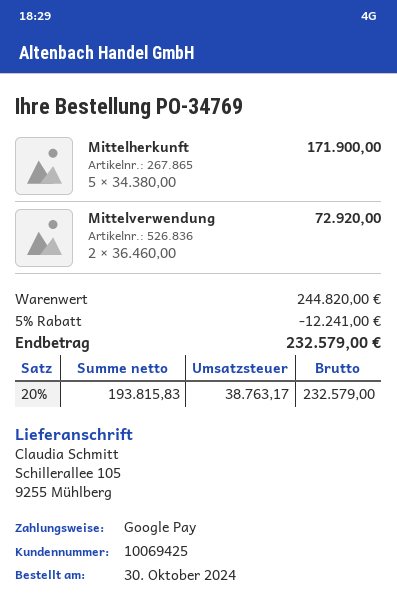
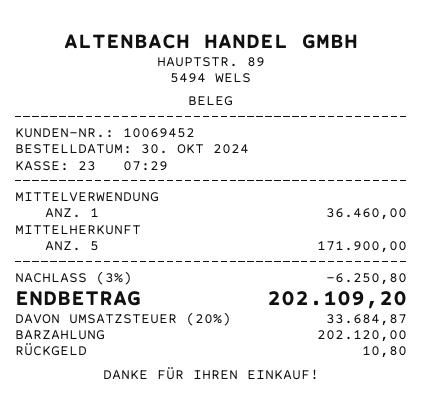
customer number: 10069425 -> 10069452
payment method: Google Pay -> cash
Mittelverwendung: 2 for 72920.00 -> 1 for 36460.00
discount: 5% = 12241.00 -> 3% = 6250.80
tax: 20% = 38763.17 -> 20% = 33684.87
total: 232579.00 -> 202109.20

